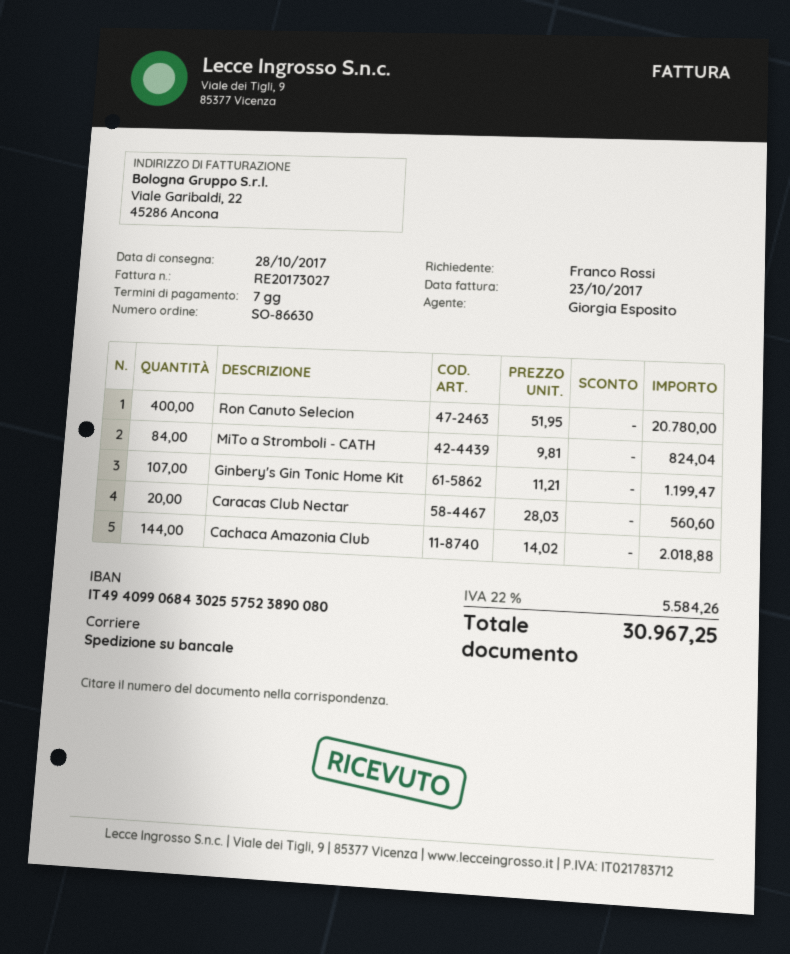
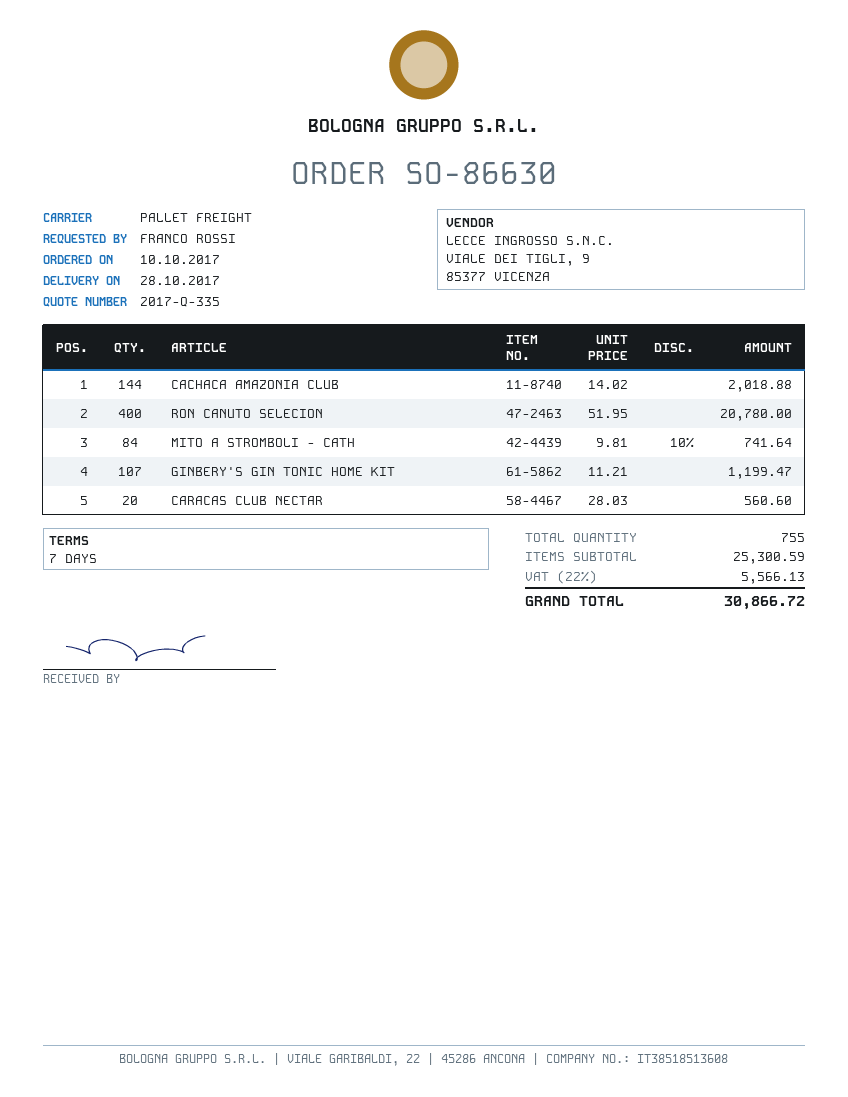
MiTo a Stromboli - CATH: 84 x 9.81 = 824.04 -> 84 x 9.81 - 10% = 741.64
tax: 22% = 5584.26 -> 22% = 5566.13
total: 30967.25 -> 30866.72

